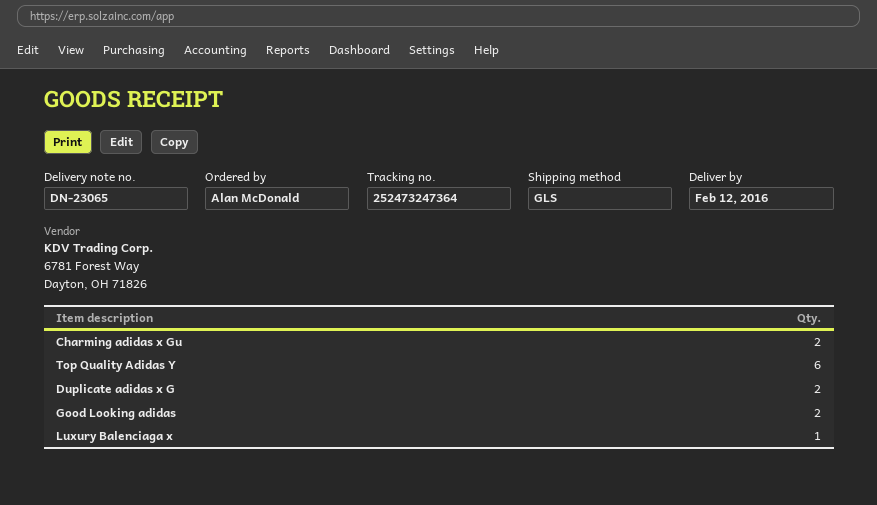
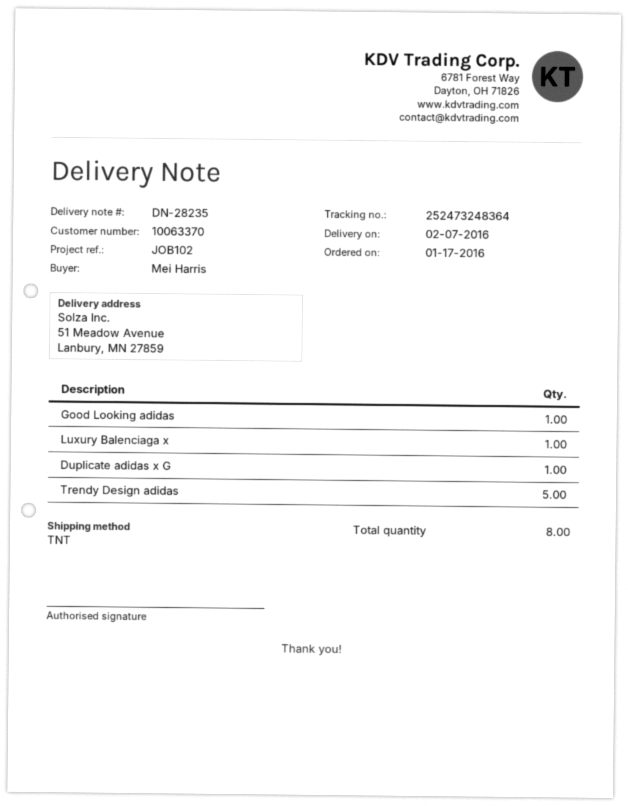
delivery note number: DN-23065 -> DN-28235
delivery date: 2016-02-12 -> 2016-02-07
ordered by: Alan McDonald -> Mei Harris
shipping method: GLS -> TNT
tracking number: 252473247364 -> 252473248364
Charming adidas x Gu: 2 -> none
Top Quality Adidas Y: 6 -> none
Duplicate adidas x G: 2 -> 1
Good Looking adidas: 2 -> 1
Trendy Design adidas: none -> 5

